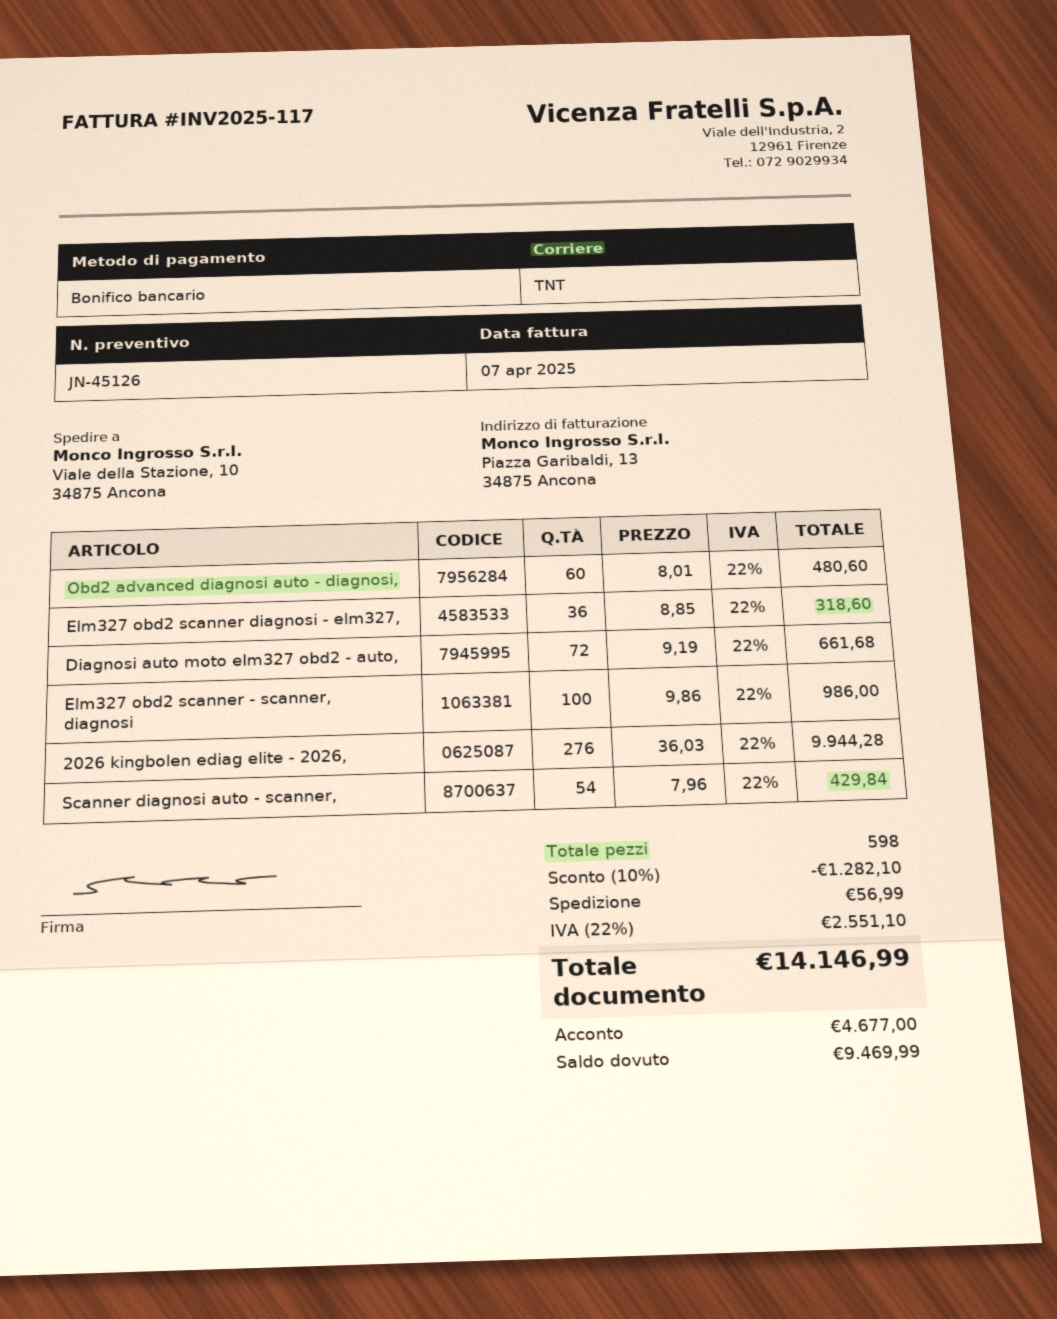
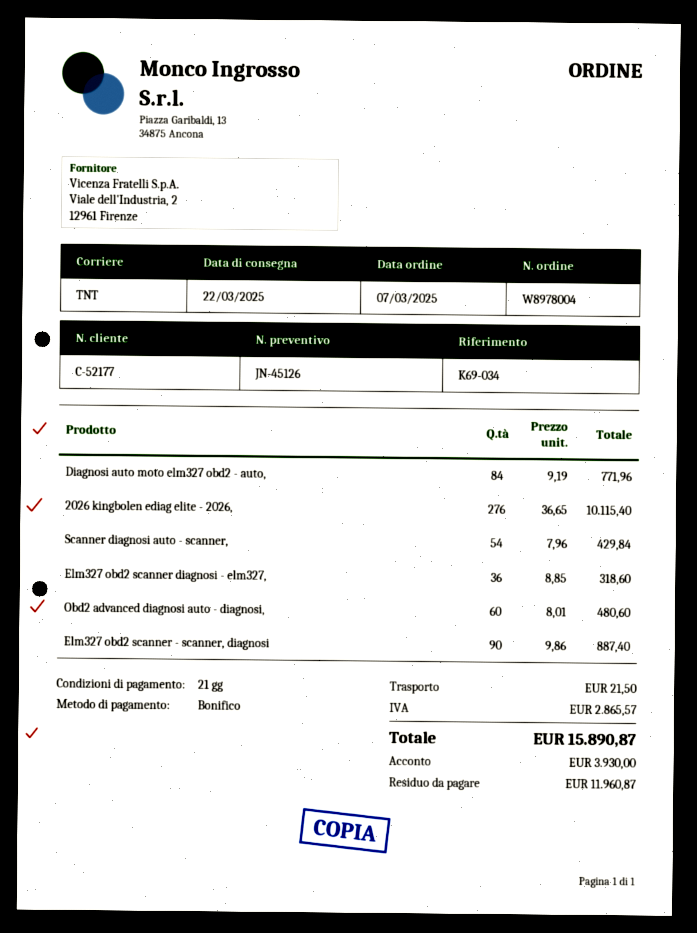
Diagnosi auto moto elm327 obd2 - auto,: 72 x 9.19 = 661.68 -> 84 x 9.19 = 771.96
Elm327 obd2 scanner - scanner, diagnosi: 100 x 9.86 = 986.00 -> 90 x 9.86 = 887.40
2026 kingbolen ediag elite - 2026,: 276 x 36.03 = 9944.28 -> 276 x 36.65 = 10115.40
discount: 10% = 1282.10 -> none
shipping: 56.99 -> 21.50
tax: 2551.10 -> 2865.57
total: 14146.99 -> 15890.87
deposit: 4677.00 -> 3930.00
balance: 9469.99 -> 11960.87

